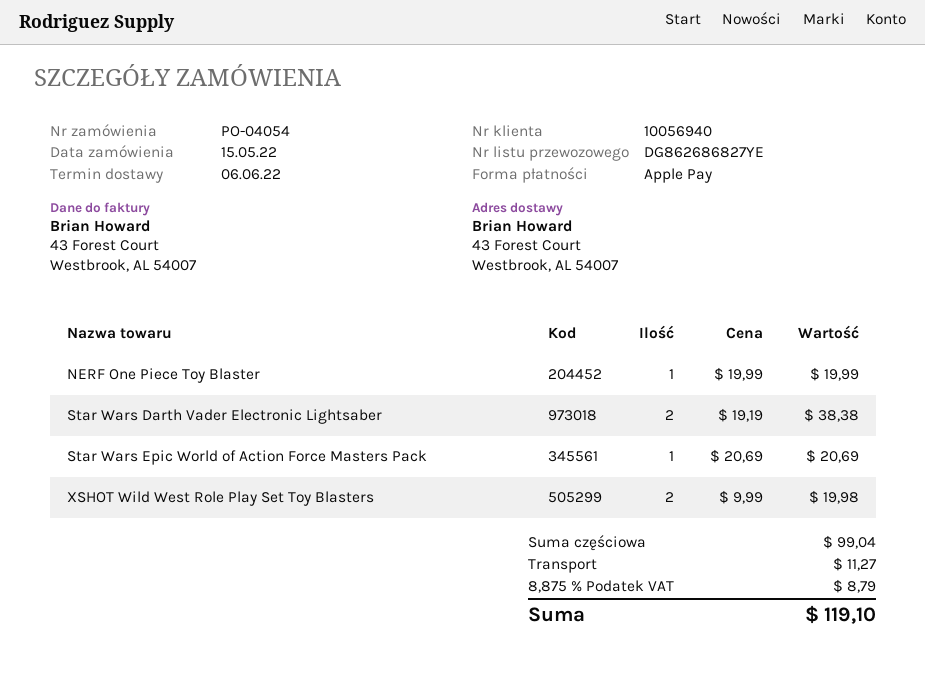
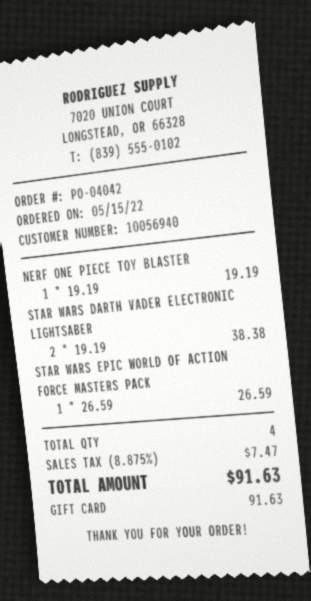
order number: PO-04054 -> PO-04042
payment method: Apple Pay -> gift card
NERF One Piece Toy Blaster: 1 x 19.99 = 19.99 -> 1 x 19.19 = 19.19
Star Wars Epic World of Action Force Masters Pack: 1 x 20.69 = 20.69 -> 1 x 26.59 = 26.59
XSHOT Wild West Role Play Set Toy Blasters: 2 x 9.99 = 19.98 -> none
shipping: 11.27 -> none
tax: 8.875% = 8.79 -> 8.875% = 7.47
total: 119.10 -> 91.63

